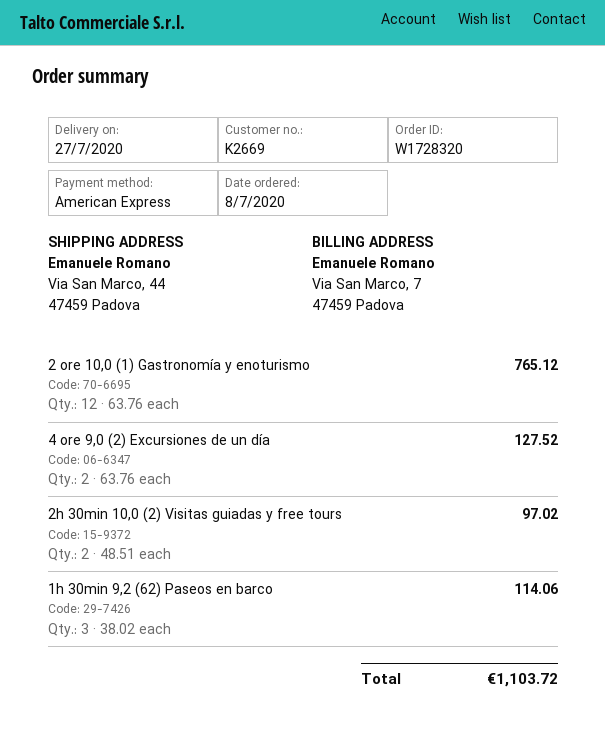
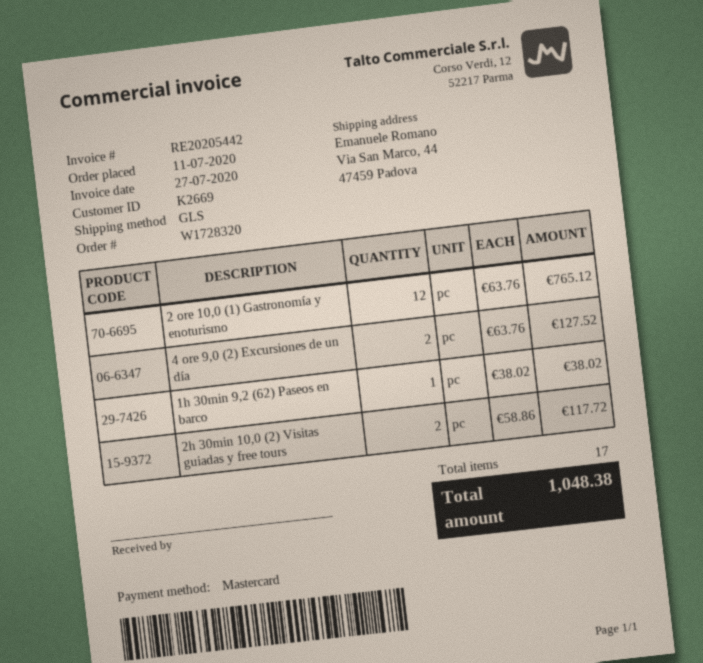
order date: 2020-07-08 -> 2020-07-11
payment method: American Express -> Mastercard
2h 30min 10,0 (2) Visitas guiadas y free tours: 2 x 48.51 = 97.02 -> 2 x 58.86 = 117.72
1h 30min 9,2 (62) Paseos en barco: 3 x 38.02 = 114.06 -> 1 x 38.02 = 38.02
total: 1103.72 -> 1048.38

